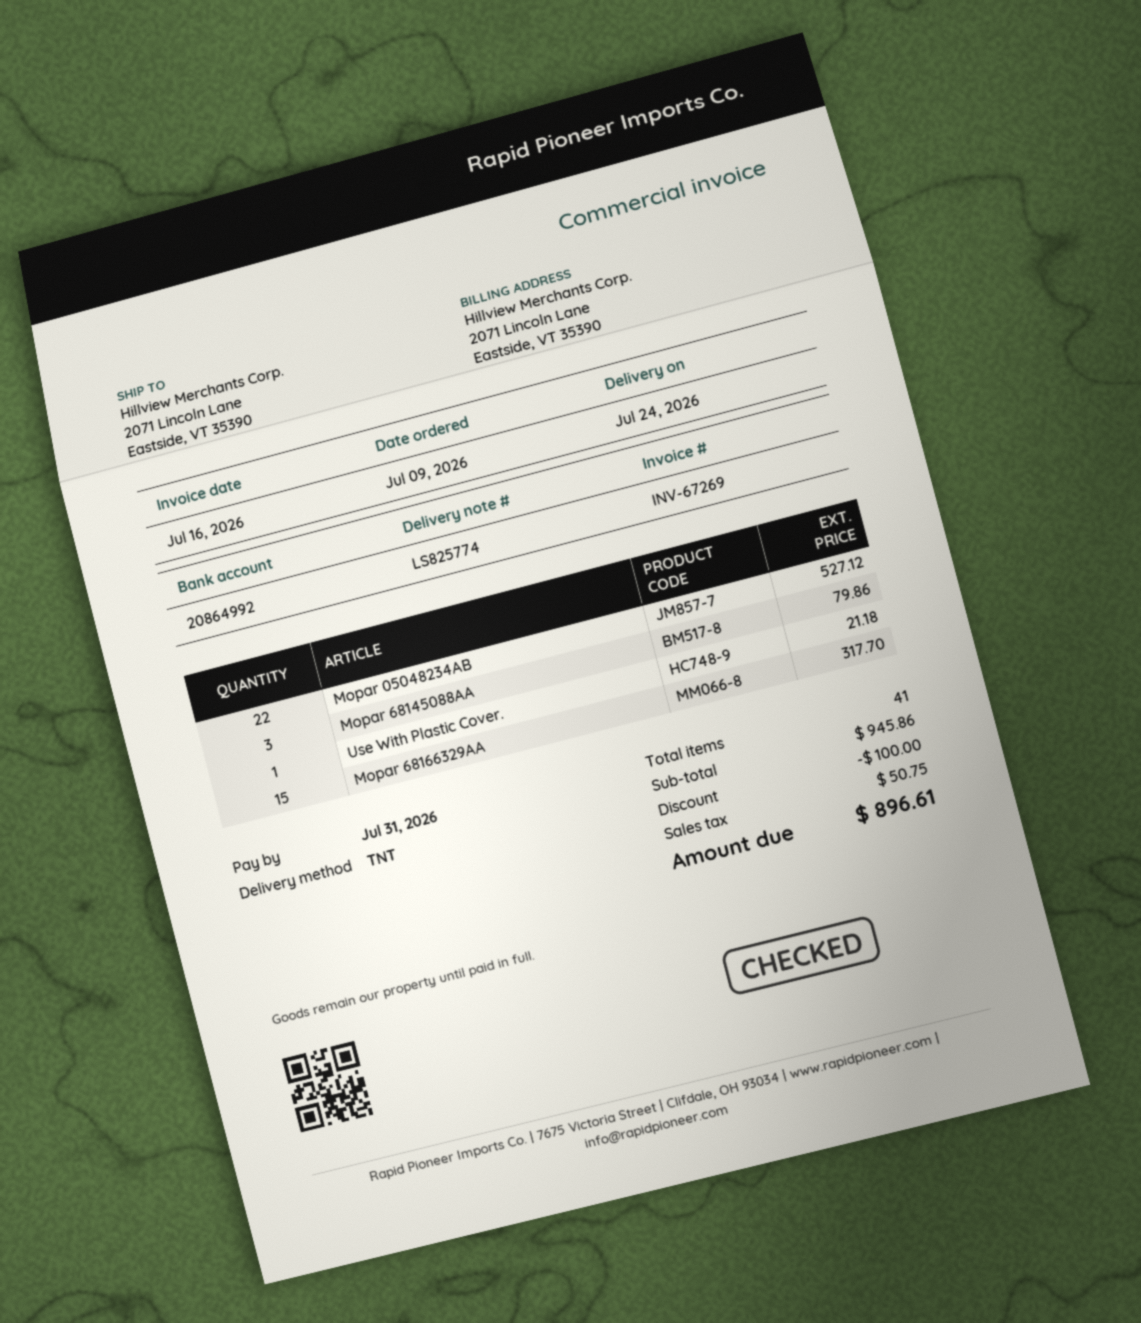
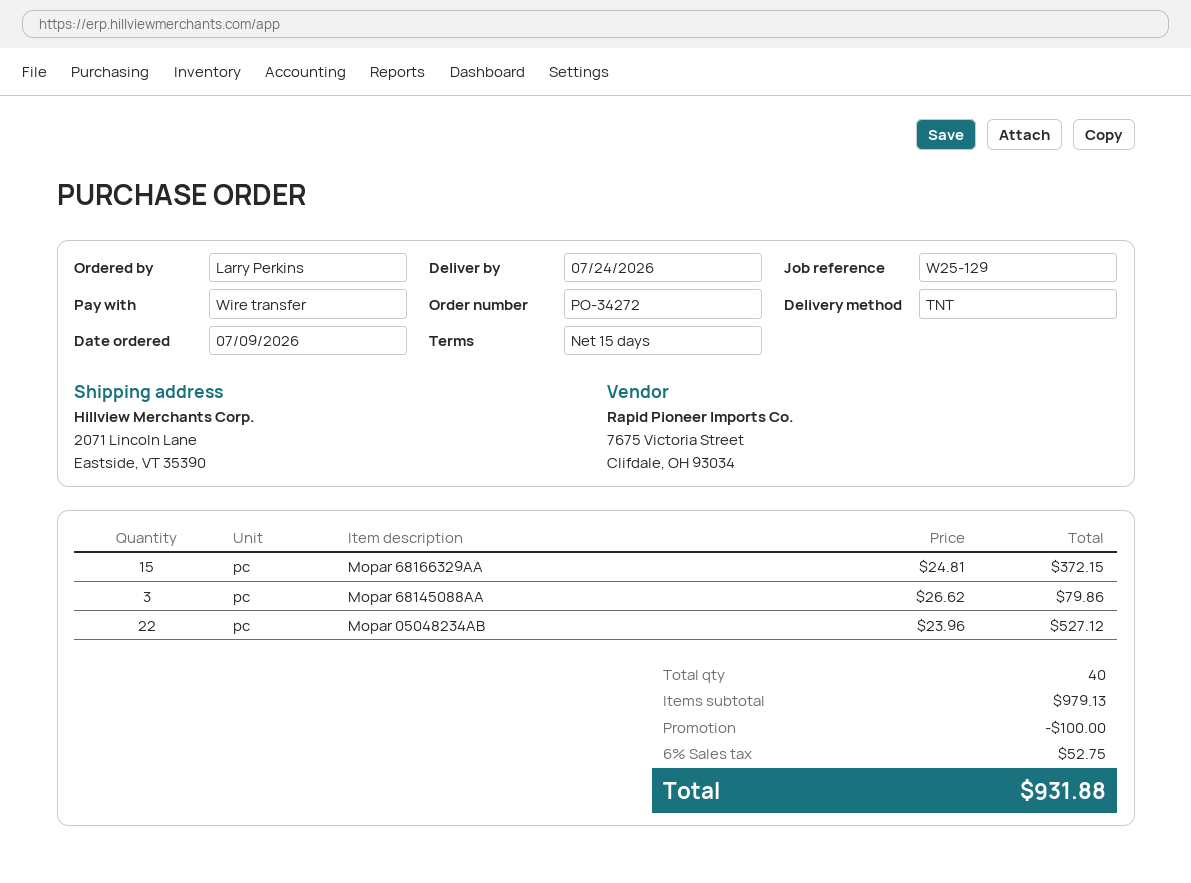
Use With Plastic Cover.: 1 for 21.18 -> none
Mopar 68166329AA: 15 for 317.70 -> 15 for 372.15
total quantity: 41 -> 40
subtotal: 945.86 -> 979.13
tax: 50.75 -> 52.75
total: 896.61 -> 931.88

